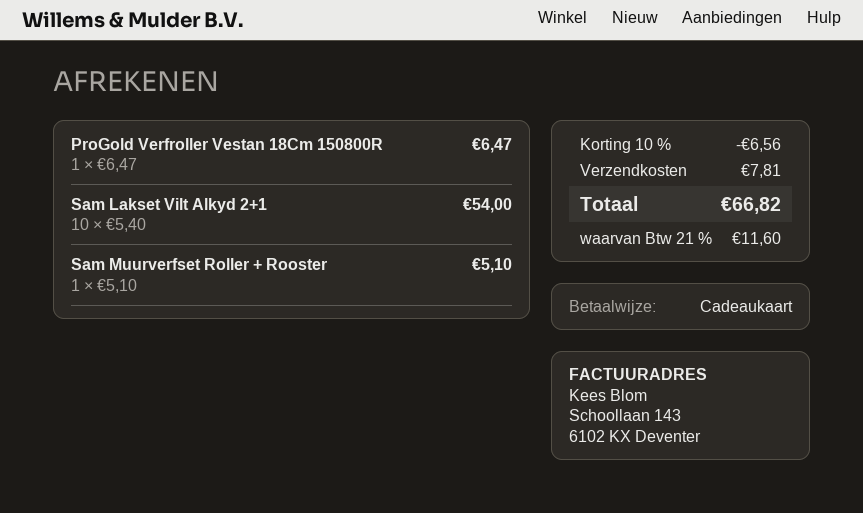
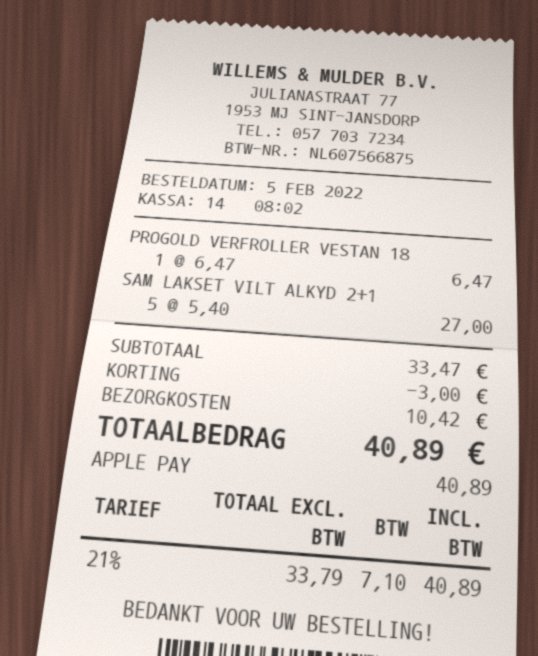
payment method: gift card -> Apple Pay
Sam Lakset Vilt Alkyd 2+1: 10 x 5.40 = 54.00 -> 5 x 5.40 = 27.00
Sam Muurverfset Roller + Rooster: 1 x 5.10 = 5.10 -> none
discount: 6.56 -> 3.00
shipping: 7.81 -> 10.42
tax: 21% = 11.60 -> 21% = 7.10
total: 66.82 -> 40.89

